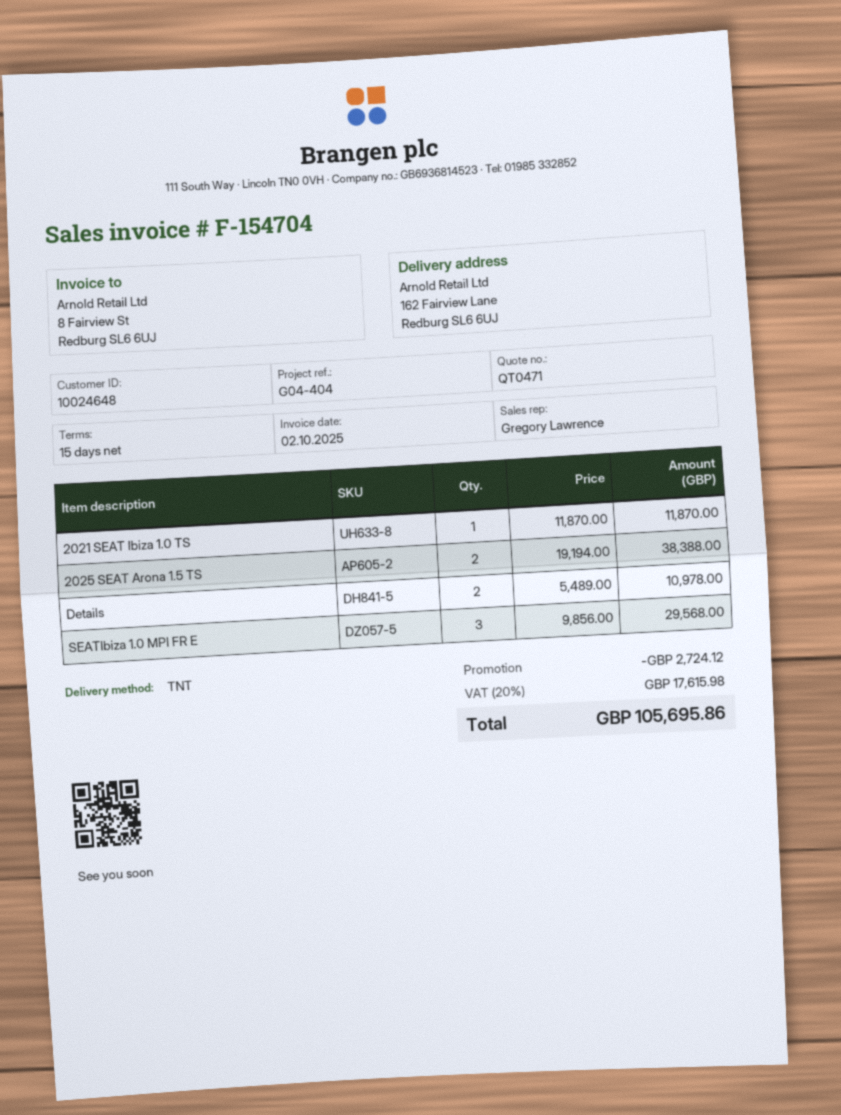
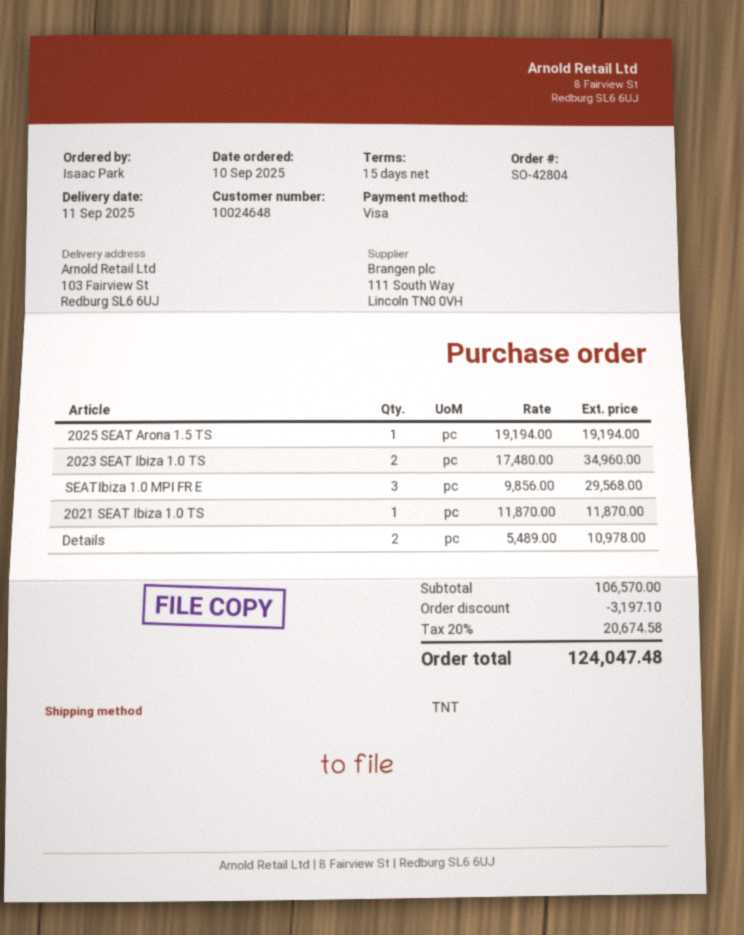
ship to: 162 Fairview Lane, Redburg SL6 6UJ -> 103 Fairview St, Redburg SL6 6UJ
2025 SEAT Arona 1.5 TS: 2 x 19194.00 = 38388.00 -> 1 x 19194.00 = 19194.00
2023 SEAT Ibiza 1.0 TS: none -> 2 x 17480.00 = 34960.00
discount: 2724.12 -> 3197.10
tax: 20% = 17615.98 -> 20% = 20674.58
total: 105695.86 -> 124047.48

